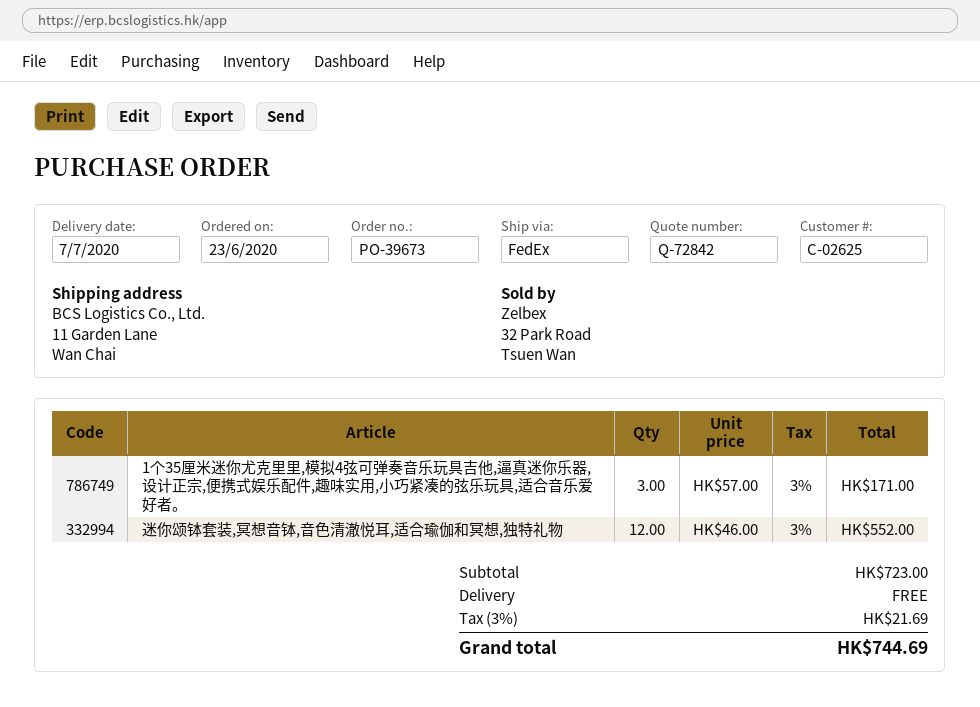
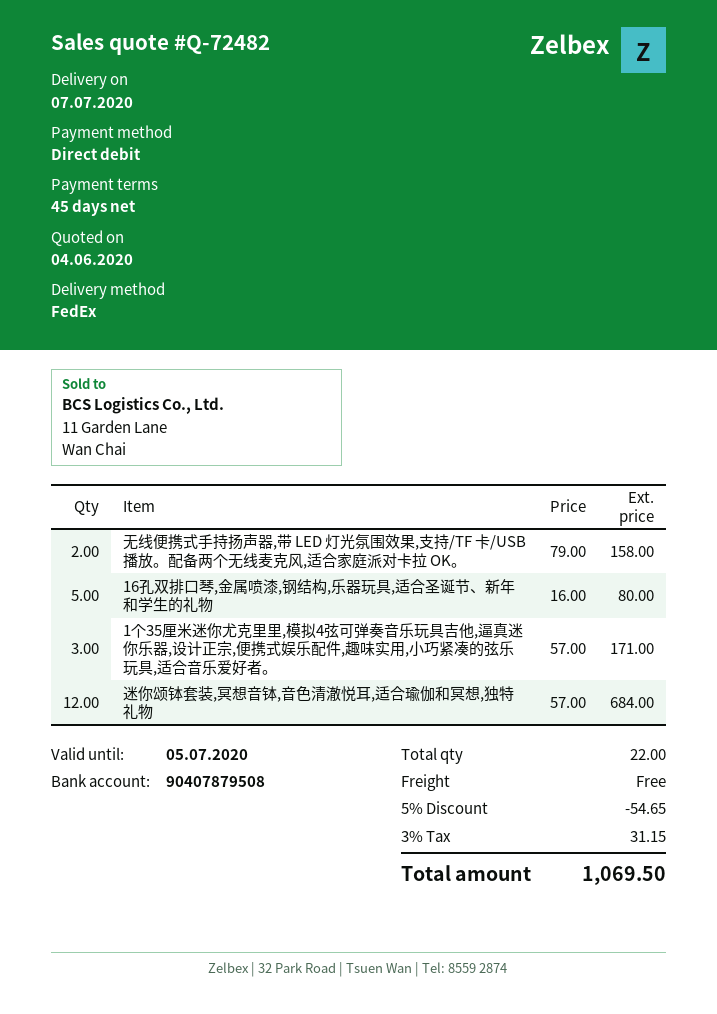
quote number: Q-72842 -> Q-72482
迷你颂钵套装,冥想音钵,音色清澈悦耳,适合瑜伽和冥想,独特礼物: 12 x 46.00 = 552.00 -> 12 x 57.00 = 684.00
无线便携式手持扬声器,带 LED 灯光氛围效果,支持/TF 卡/USB 播放。配备两个无线麦克风,适合家庭派对卡拉 OK。: none -> 2 x 79.00 = 158.00
16孔双排口琴,金属喷漆,钢结构,乐器玩具,适合圣诞节、新年和学生的礼物: none -> 5 x 16.00 = 80.00
discount: none -> 5% = 54.65
tax: 3% = 21.69 -> 3% = 31.15
total: 744.69 -> 1069.50

